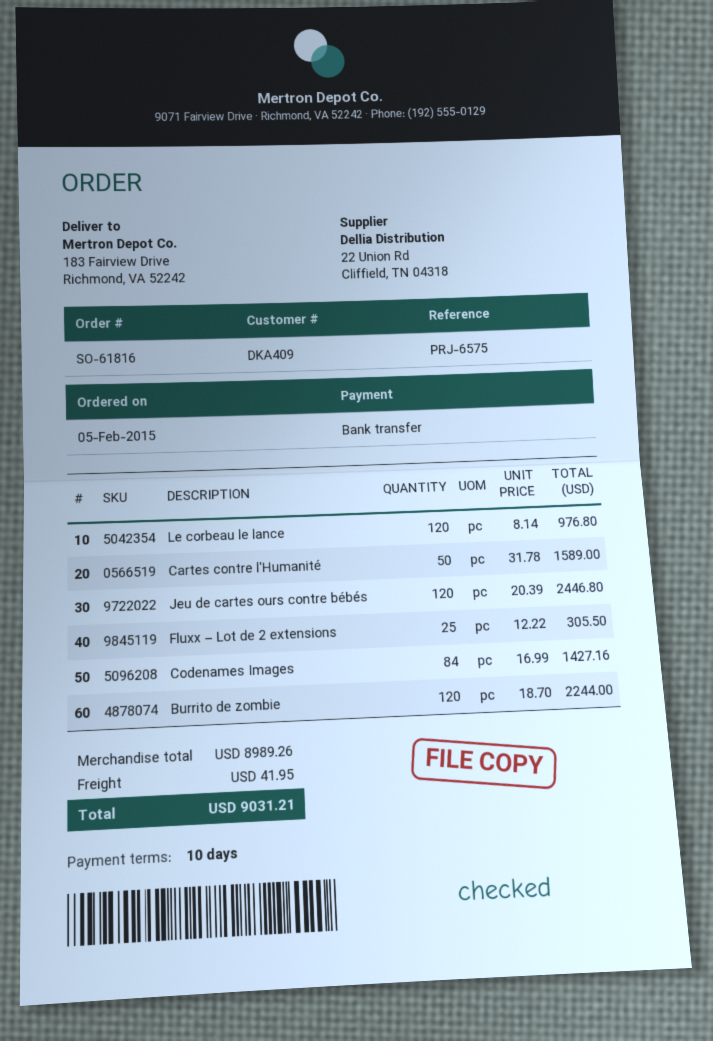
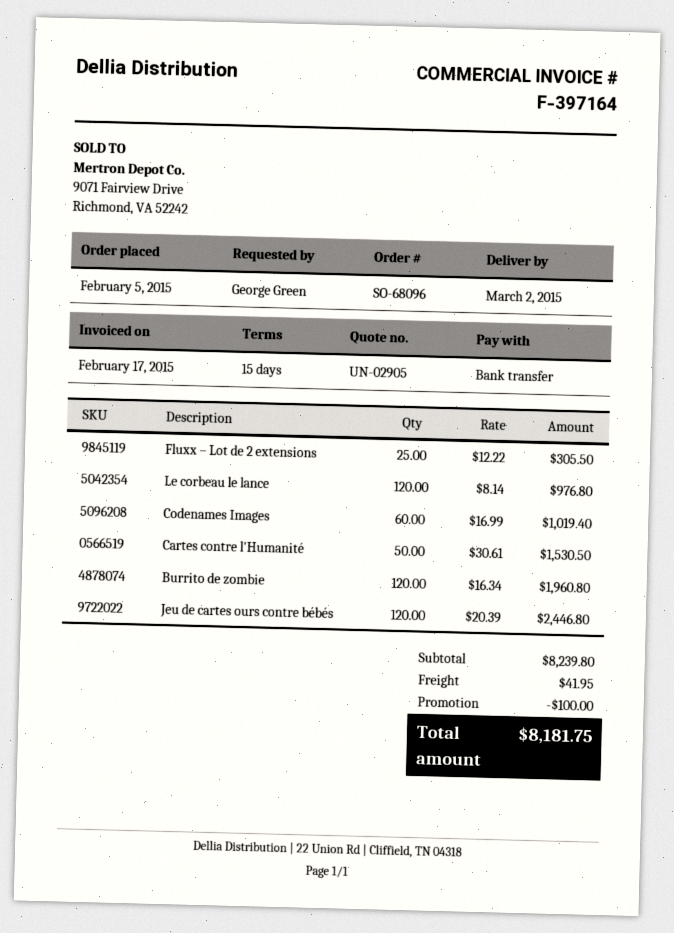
order number: SO-61816 -> SO-68096
payment terms: 10 days -> 15 days
Cartes contre l'Humanité: 50 x 31.78 = 1589.00 -> 50 x 30.61 = 1530.50
Codenames Images: 84 x 16.99 = 1427.16 -> 60 x 16.99 = 1019.40
Burrito de zombie: 120 x 18.70 = 2244.00 -> 120 x 16.34 = 1960.80
subtotal: 8989.26 -> 8239.80
discount: none -> 100.00
total: 9031.21 -> 8181.75

